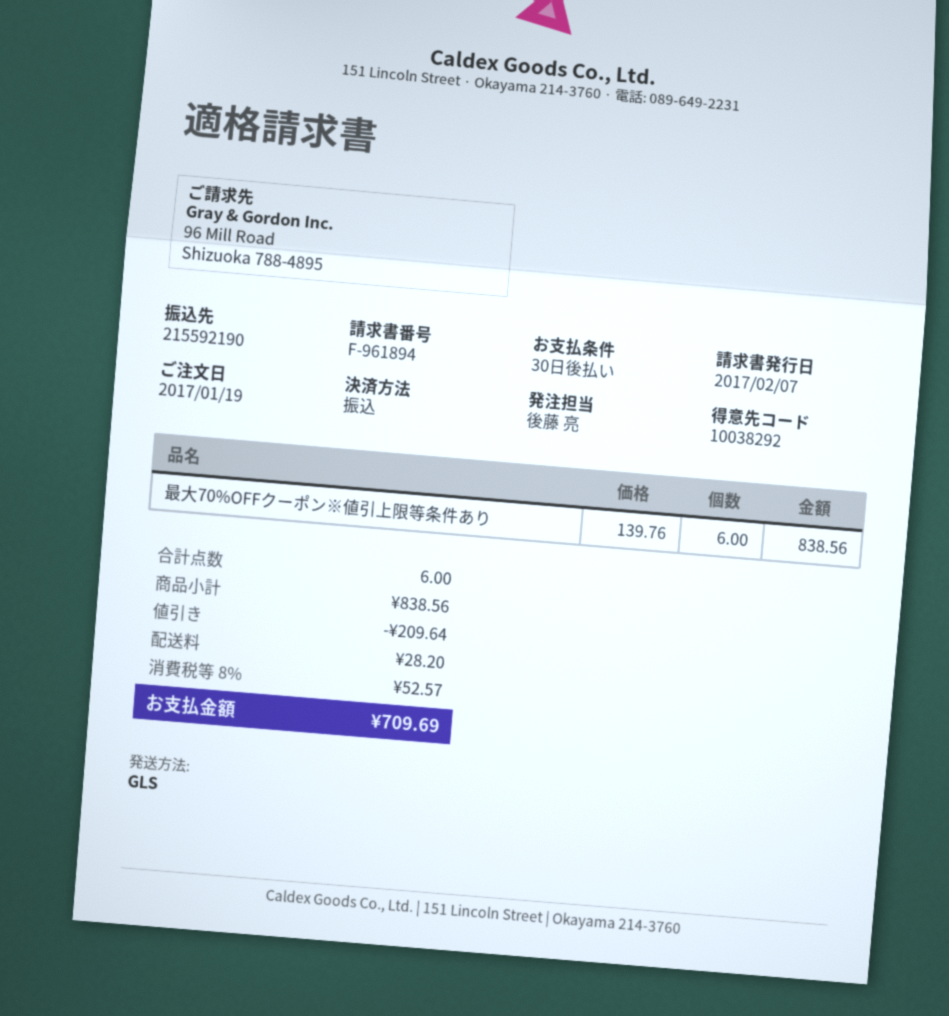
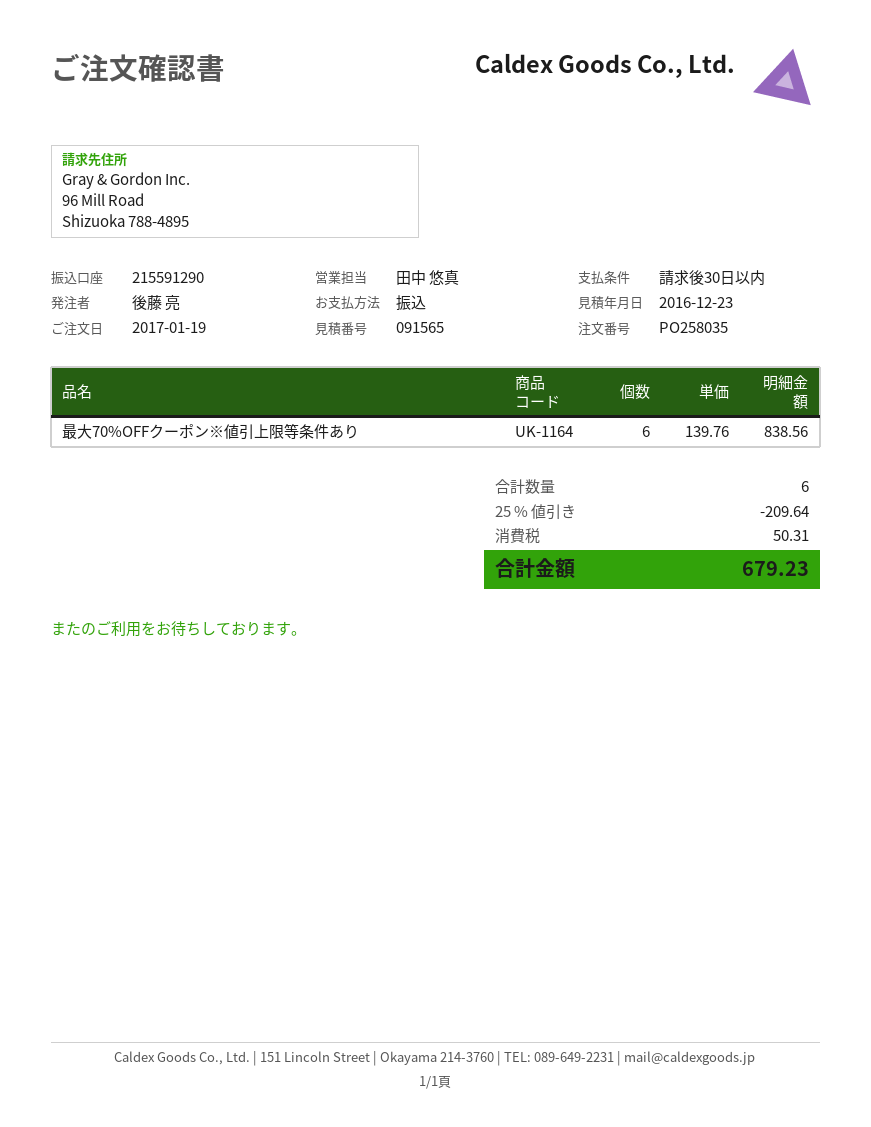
bank account: 215592190 -> 215591290
shipping: 28.20 -> none
tax: 52.57 -> 50.31
total: 709.69 -> 679.23

